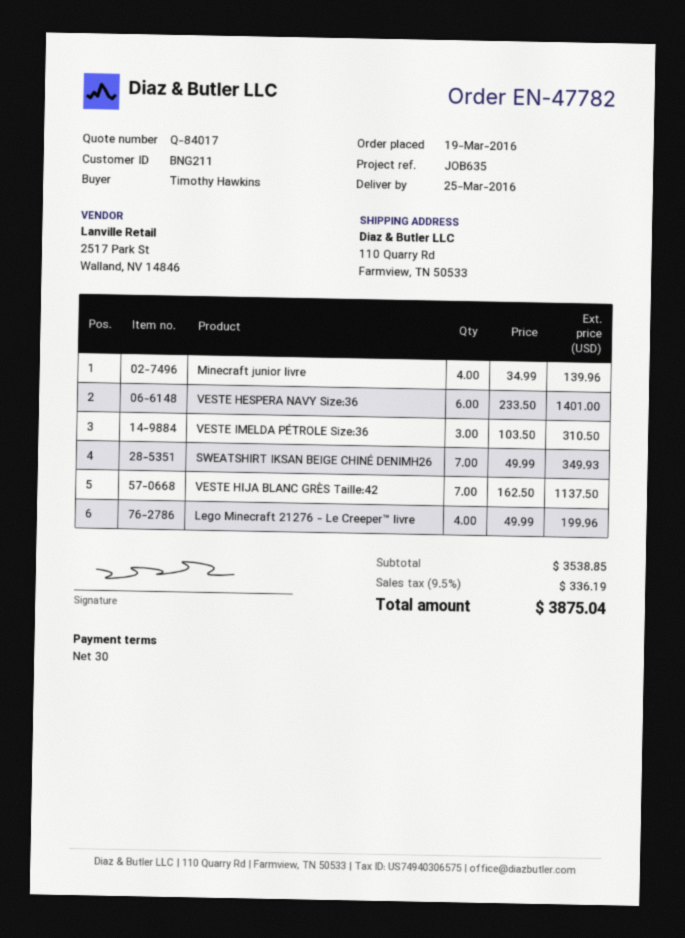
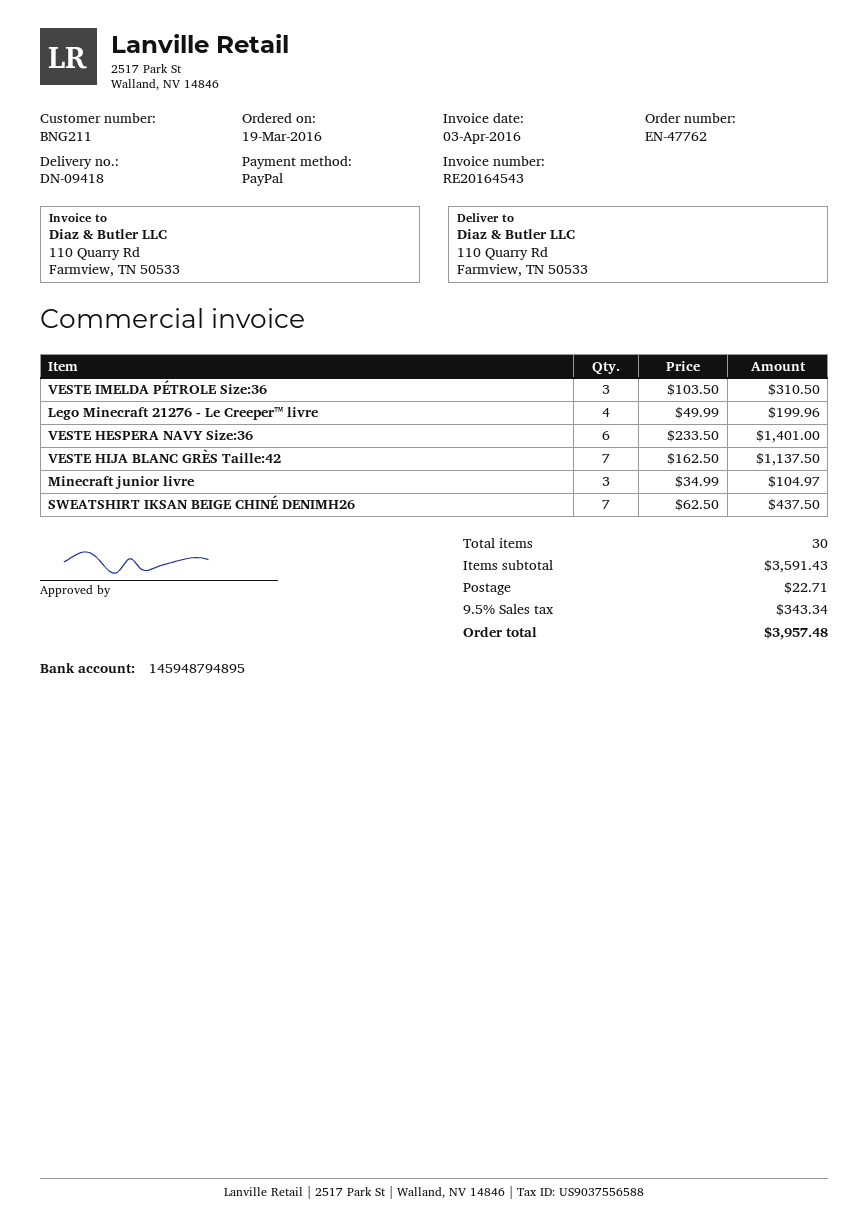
order number: EN-47782 -> EN-47762
Minecraft junior livre: 4 x 34.99 = 139.96 -> 3 x 34.99 = 104.97
SWEATSHIRT IKSAN BEIGE CHINÉ DENIMH26: 7 x 49.99 = 349.93 -> 7 x 62.50 = 437.50
subtotal: 3538.85 -> 3591.43
shipping: none -> 22.71
tax: 9.5% = 336.19 -> 9.5% = 343.34
total: 3875.04 -> 3957.48

